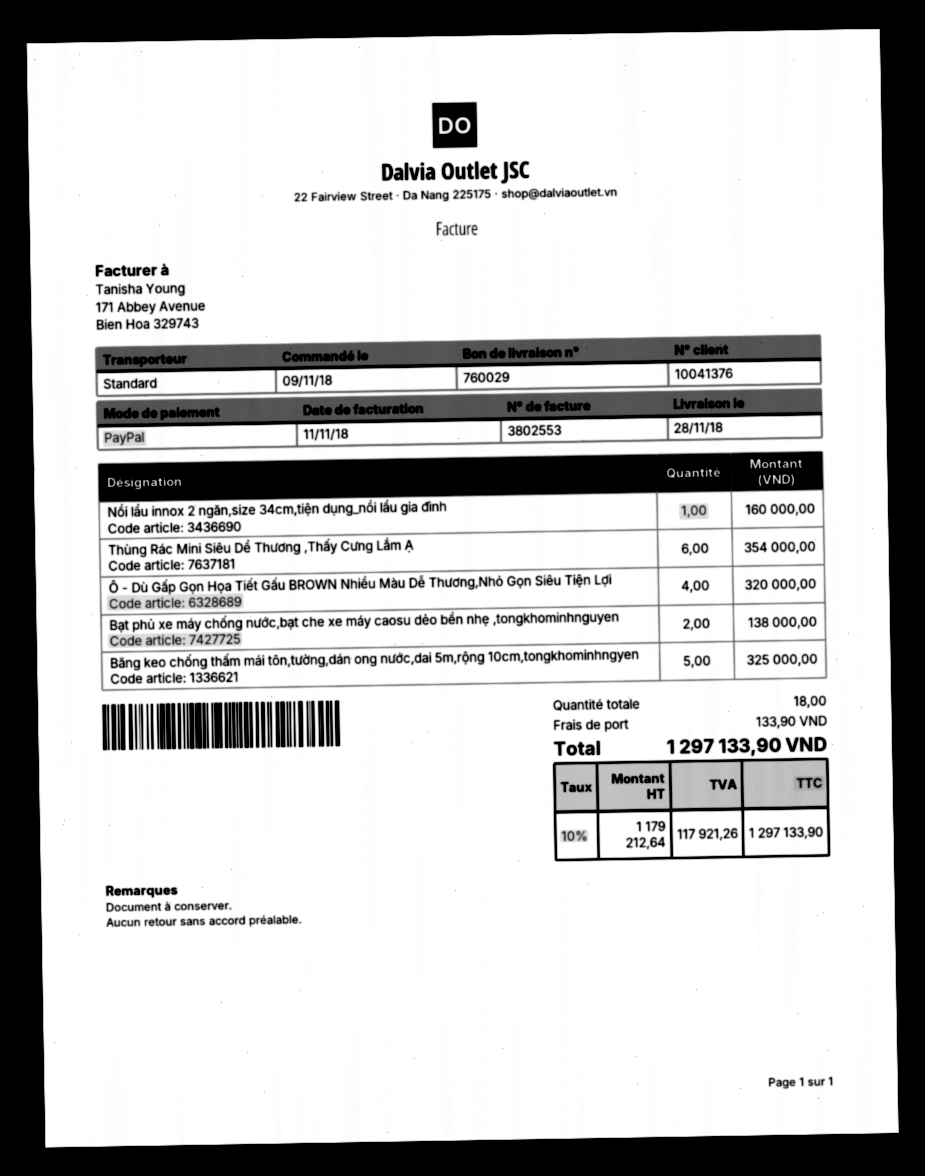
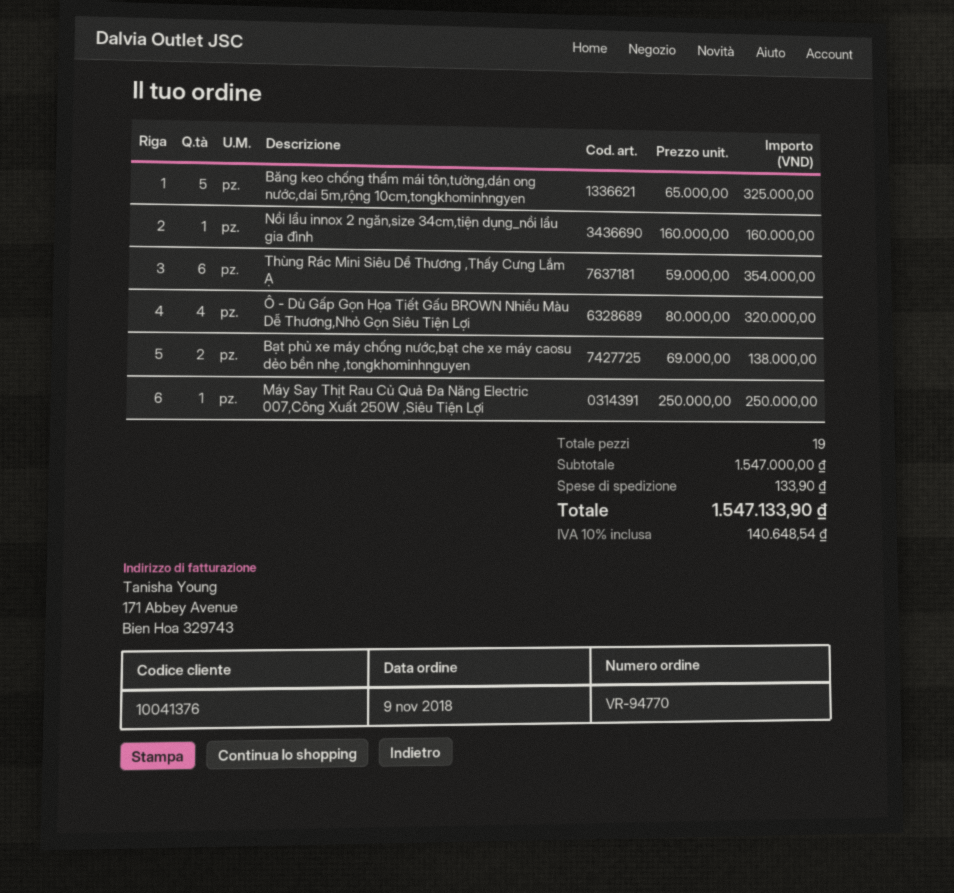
Máy Say Thịt Rau Củ Quả Đa Năng Electric 007,Công Xuất 250W ,Siêu Tiện Lợi: none -> 1 for 250000.00
total quantity: 18 -> 19
tax: 10% = 117921.26 -> 10% = 140648.54
total: 1297133.90 -> 1547133.90

